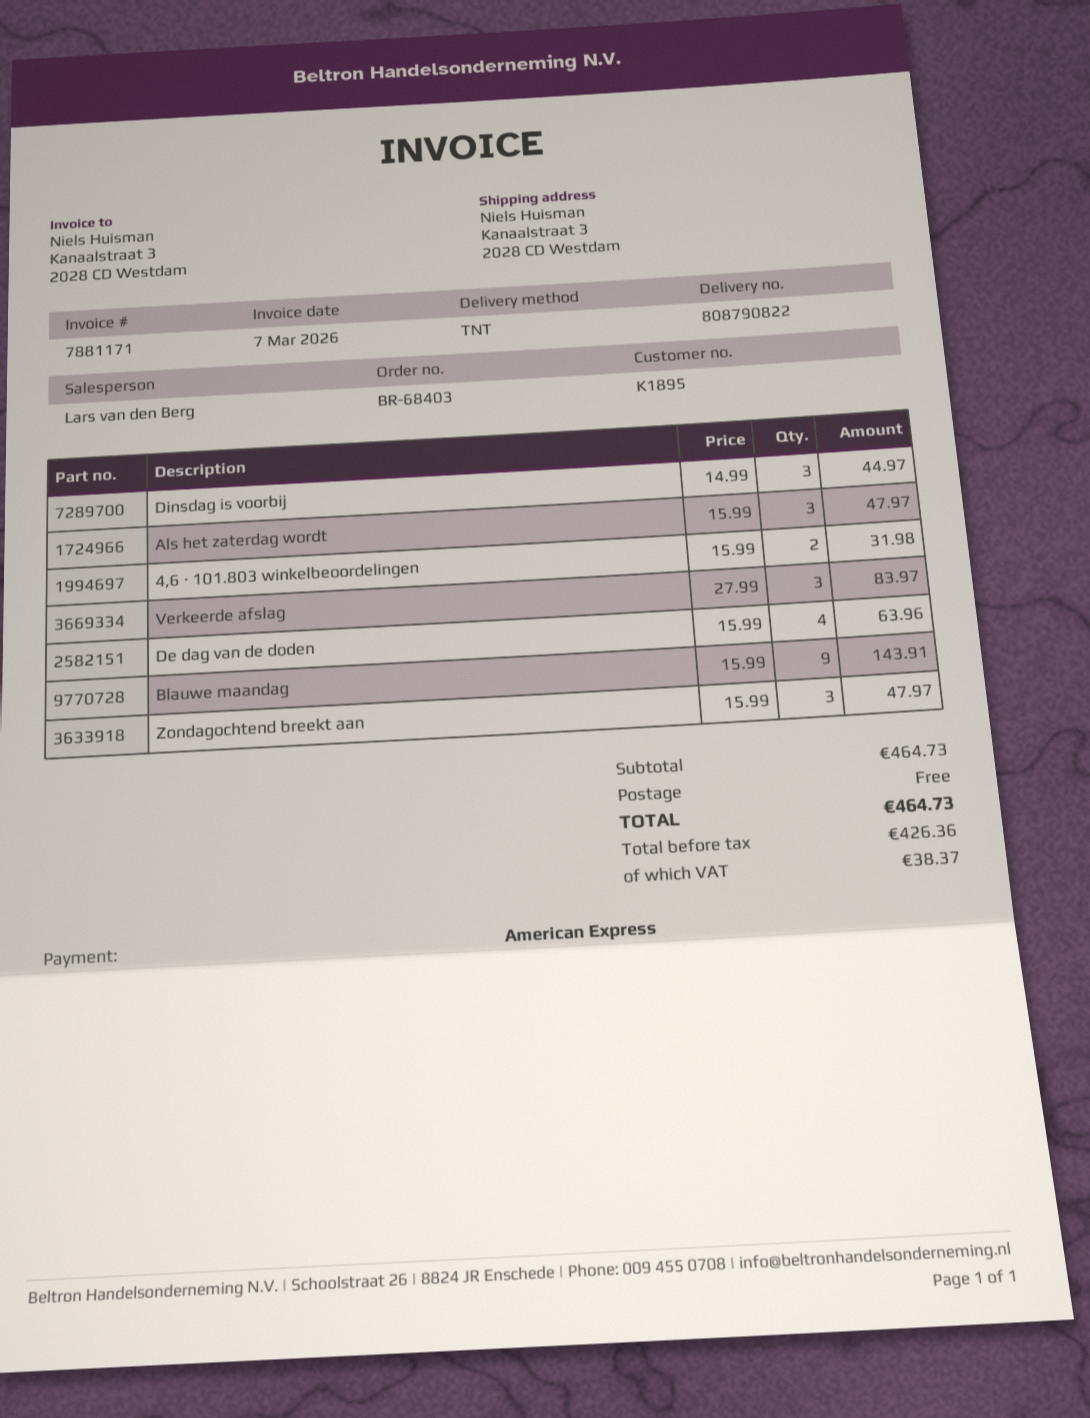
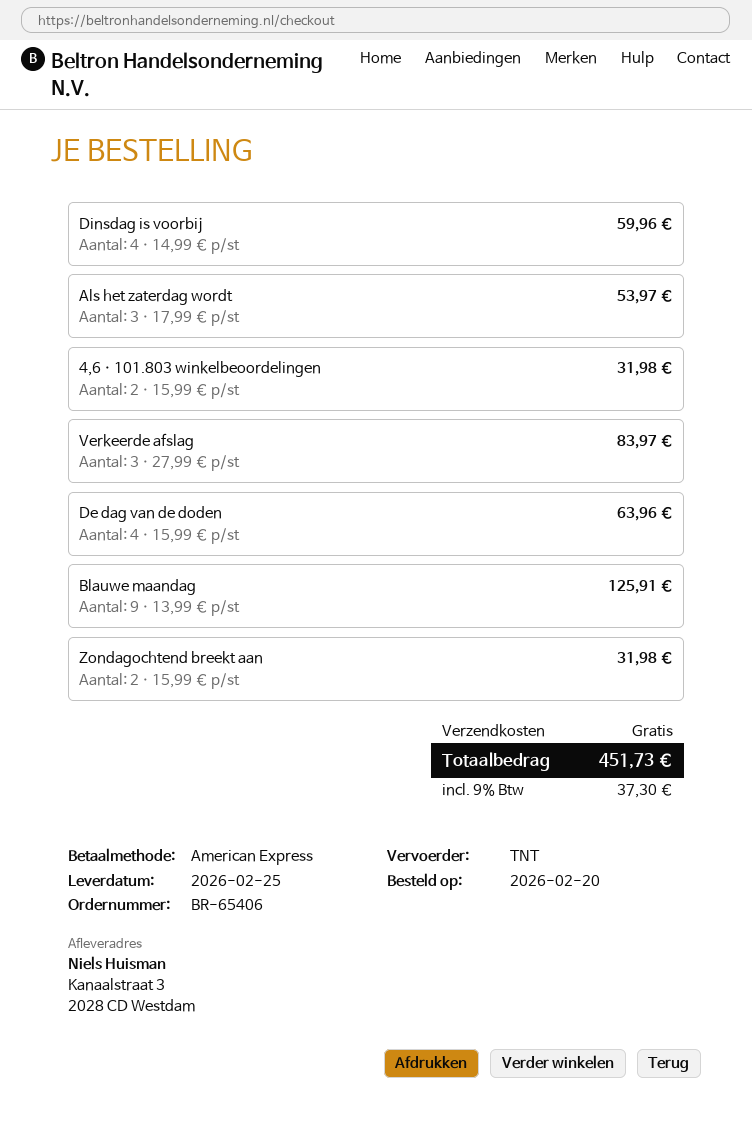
order number: BR-68403 -> BR-65406
Dinsdag is voorbij: 3 x 14.99 = 44.97 -> 4 x 14.99 = 59.96
Als het zaterdag wordt: 3 x 15.99 = 47.97 -> 3 x 17.99 = 53.97
Blauwe maandag: 9 x 15.99 = 143.91 -> 9 x 13.99 = 125.91
Zondagochtend breekt aan: 3 x 15.99 = 47.97 -> 2 x 15.99 = 31.98
tax: 38.37 -> 37.30
total: 464.73 -> 451.73

